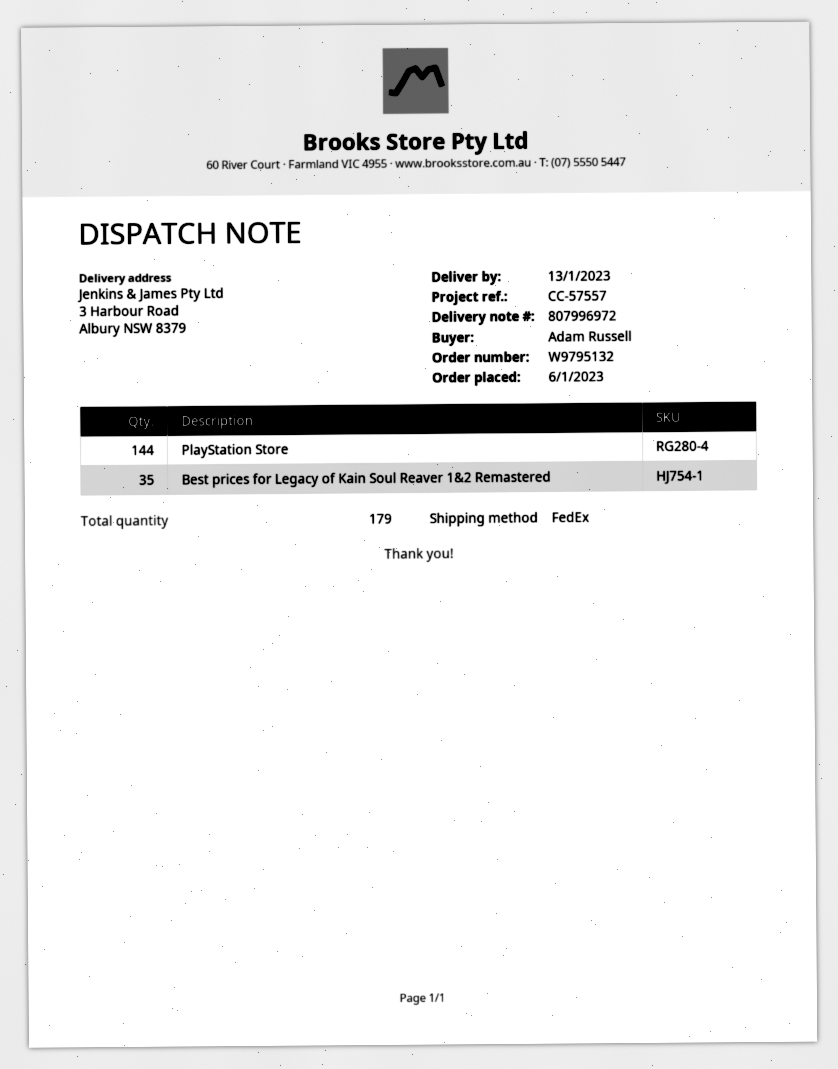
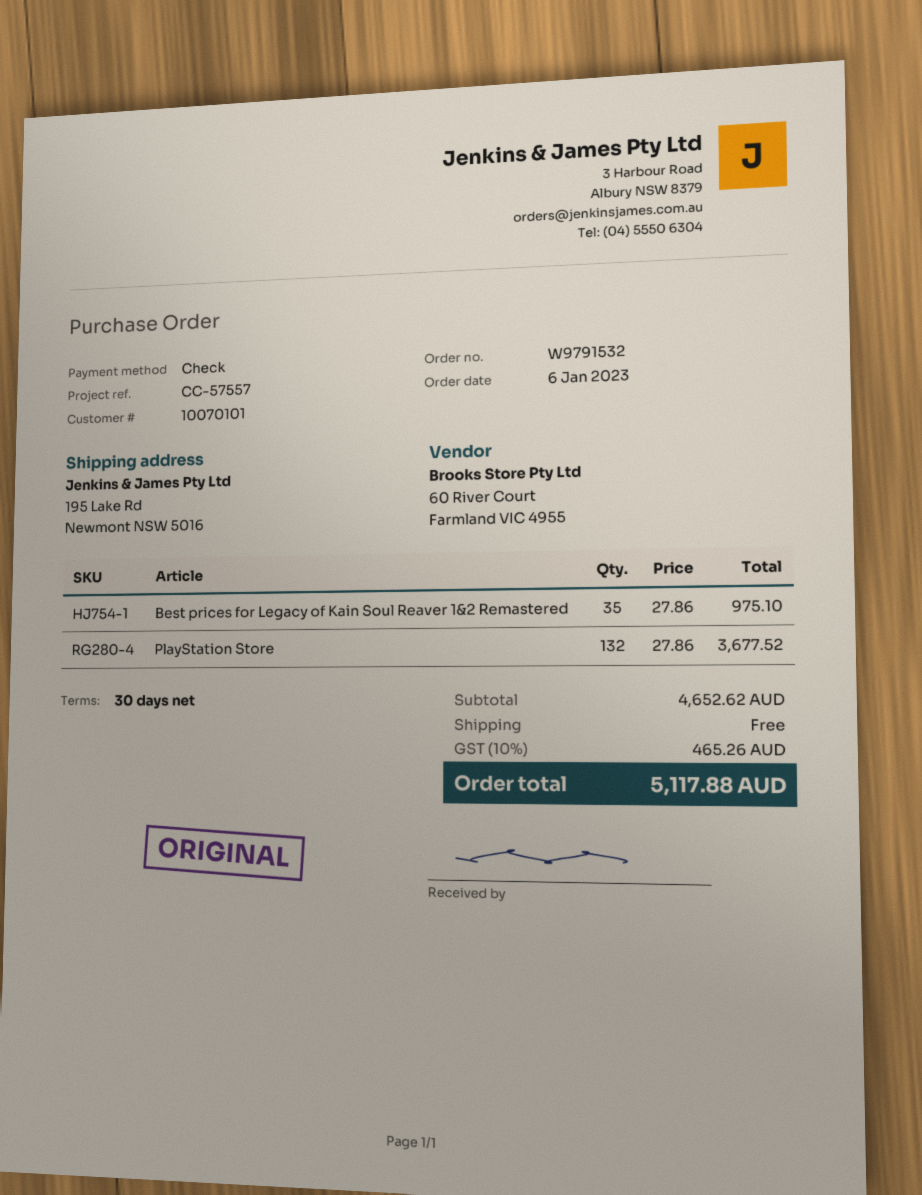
order number: W9795132 -> W9791532
ship to: 3 Harbour Road, Albury NSW 8379 -> 195 Lake Rd, Newmont NSW 5016
PlayStation Store: 144 -> 132

